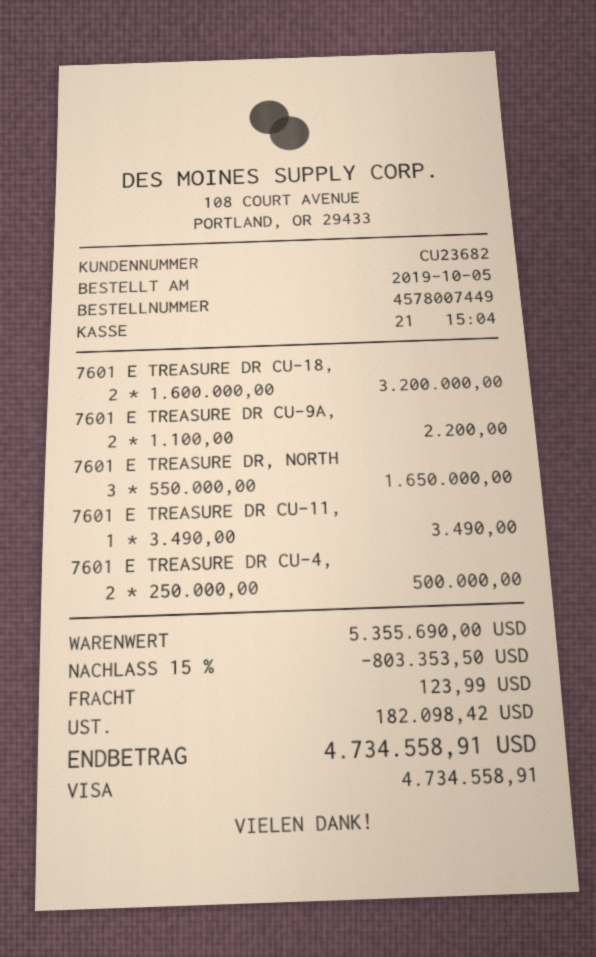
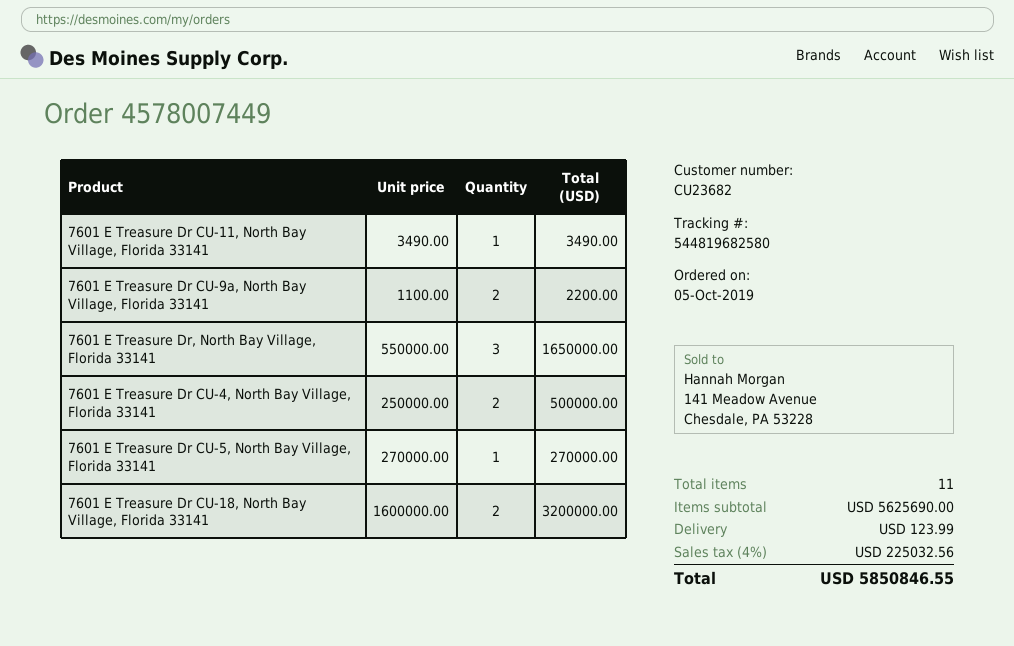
7601 E Treasure Dr CU-5, North Bay Village, Florida 33141: none -> 1 x 270000.00 = 270000.00
subtotal: 5355690.00 -> 5625690.00
discount: 15% = 803353.50 -> none
tax: 182098.42 -> 225032.56
total: 4734558.91 -> 5850846.55

